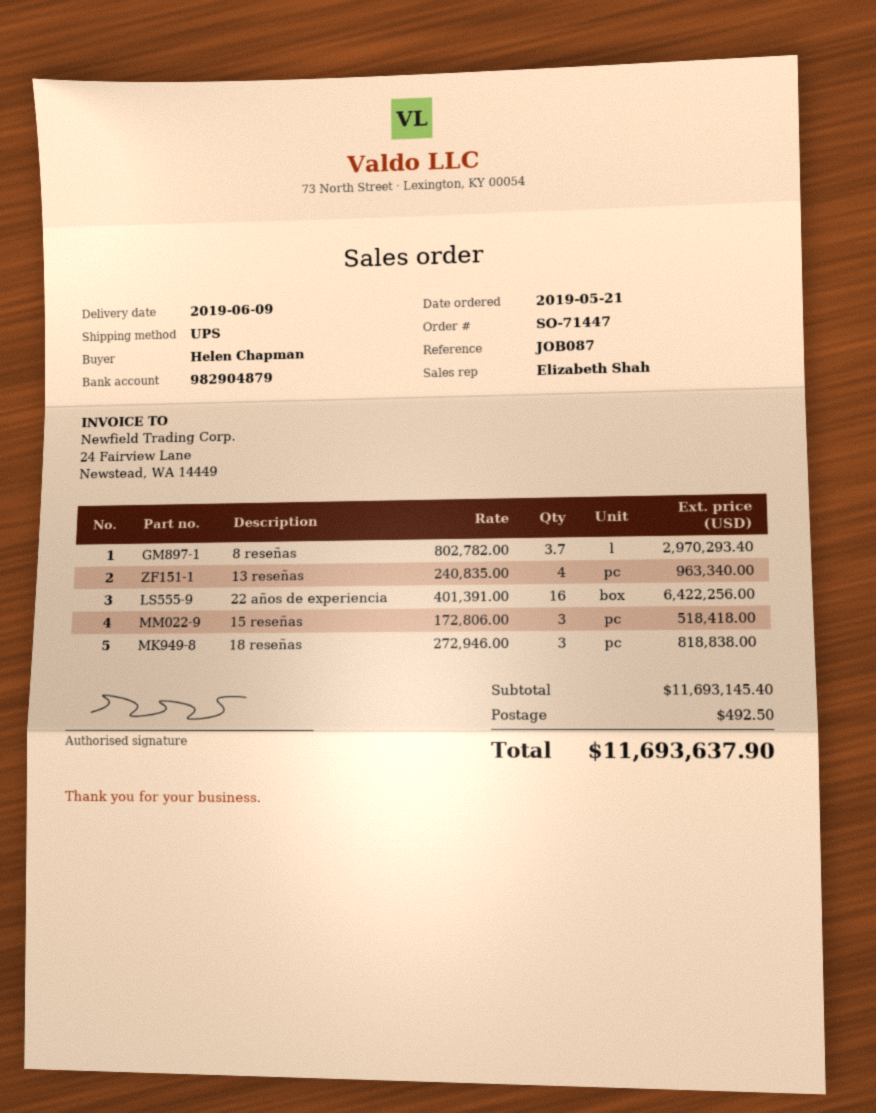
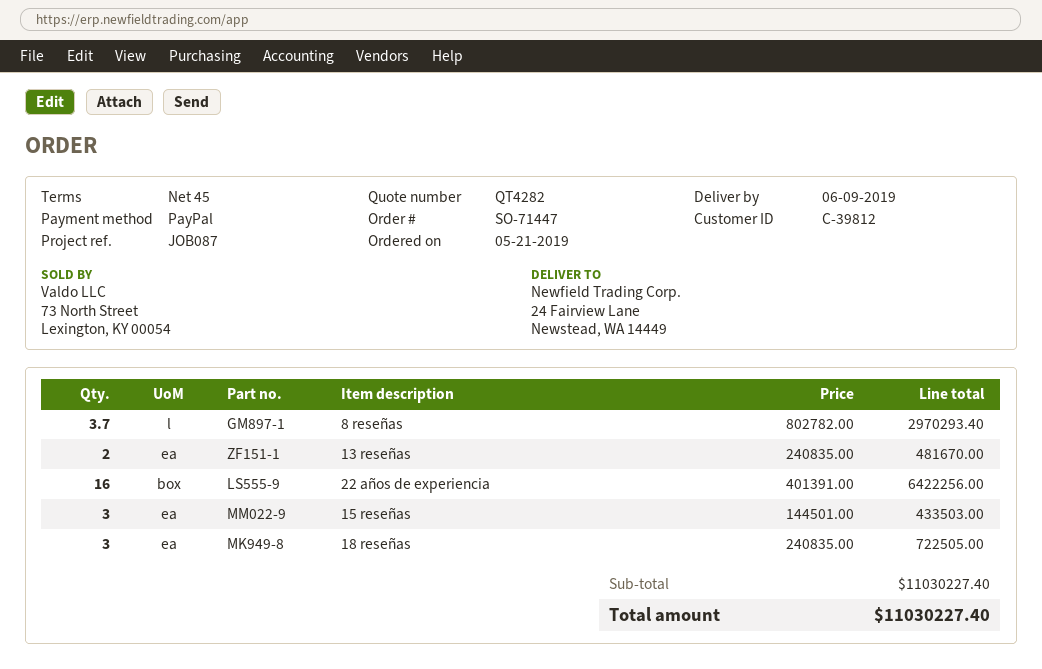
13 reseñas: 4 x 240835.00 = 963340.00 -> 2 x 240835.00 = 481670.00
15 reseñas: 3 x 172806.00 = 518418.00 -> 3 x 144501.00 = 433503.00
18 reseñas: 3 x 272946.00 = 818838.00 -> 3 x 240835.00 = 722505.00
subtotal: 11693145.40 -> 11030227.40
shipping: 492.50 -> none
total: 11693637.90 -> 11030227.40

